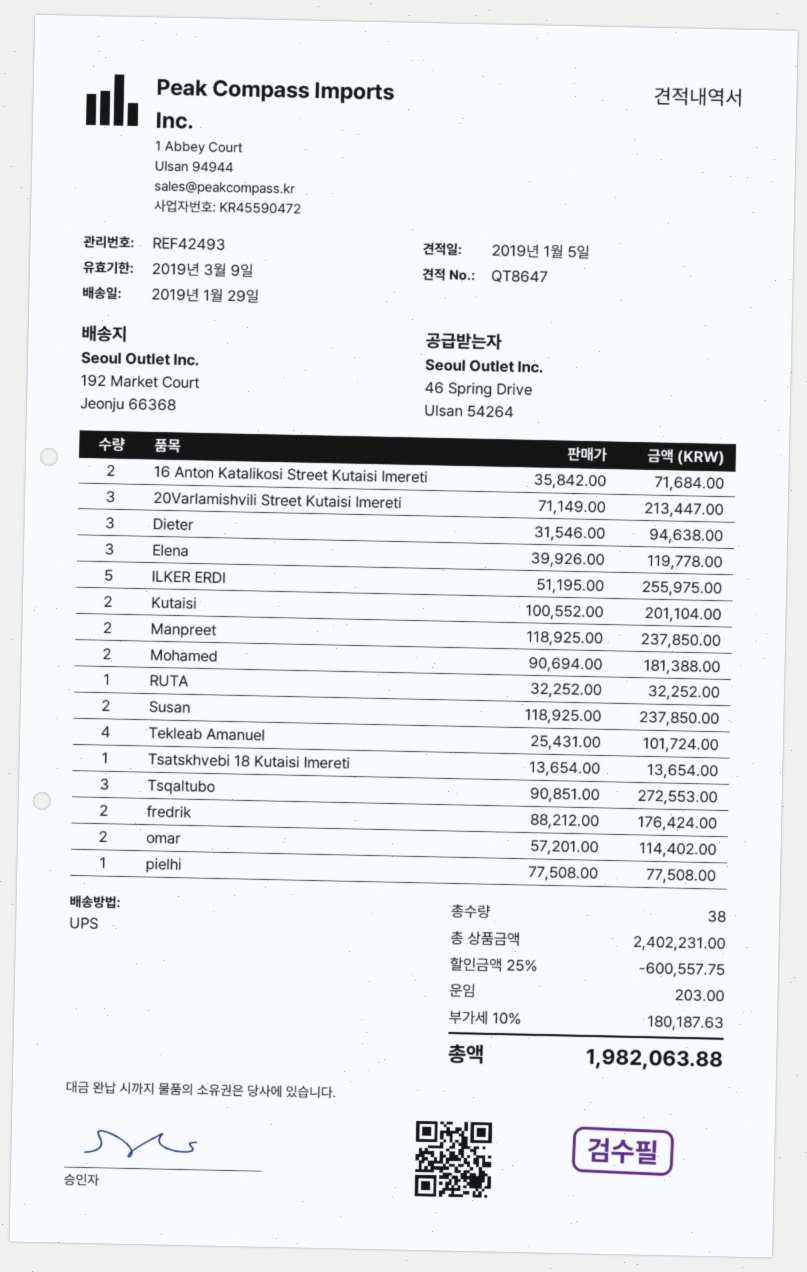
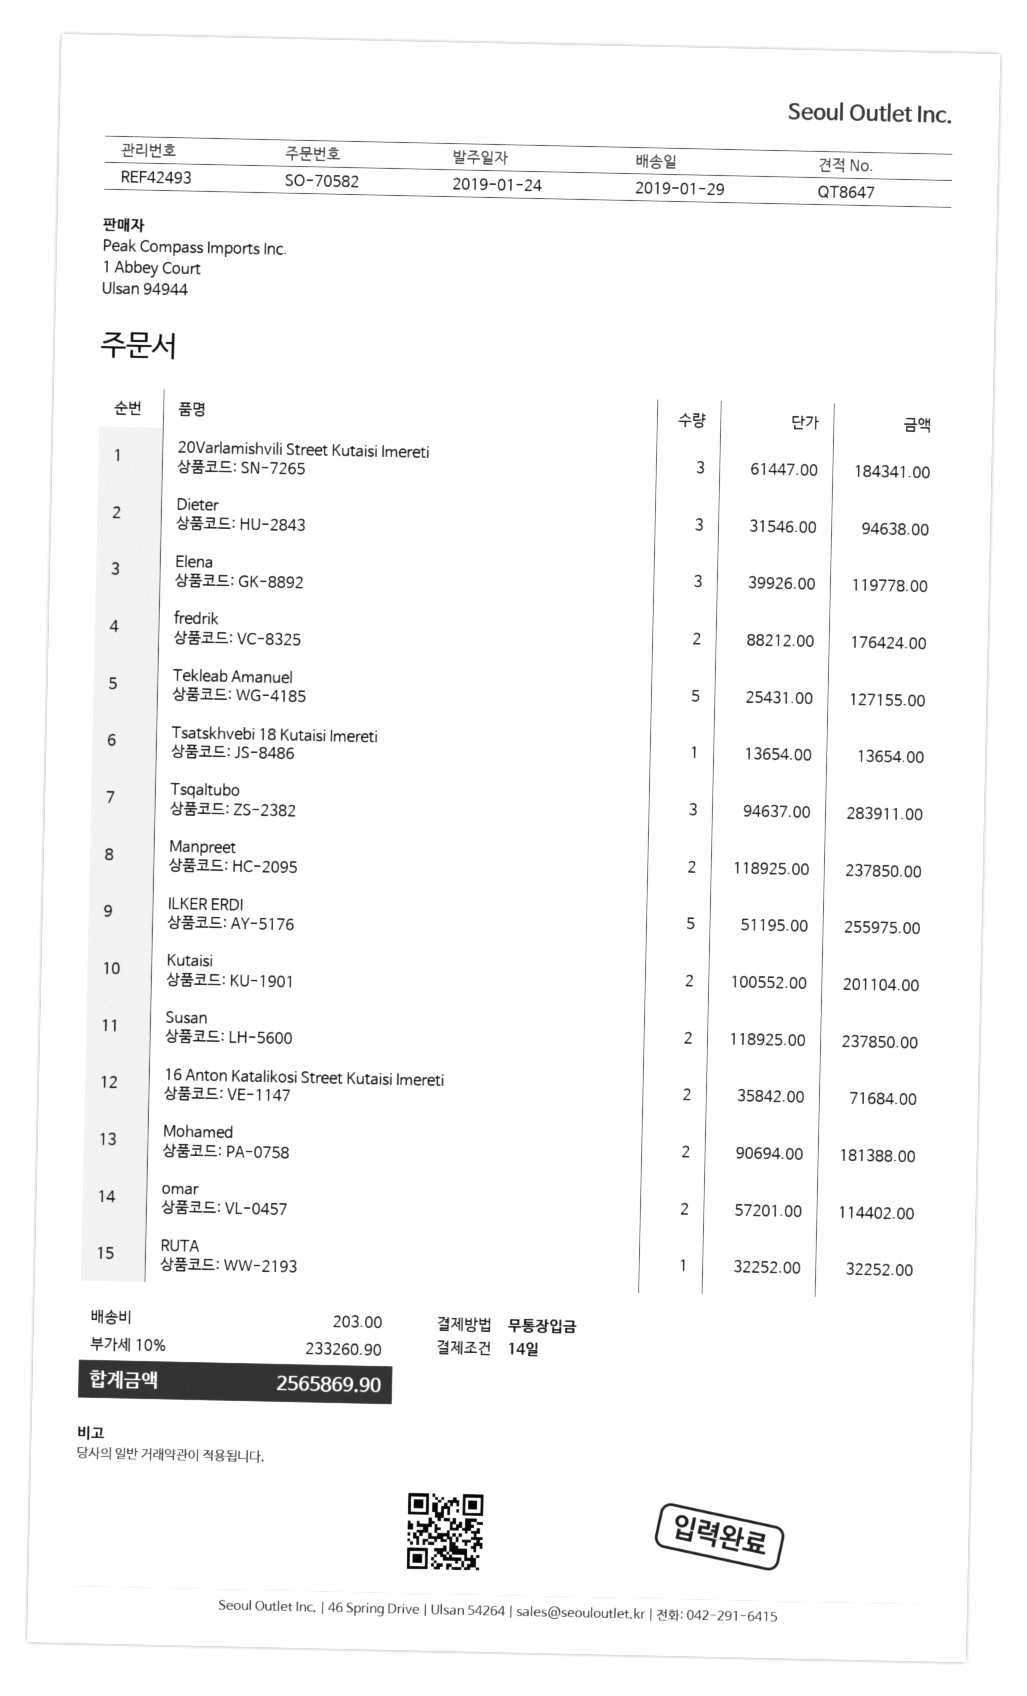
20Varlamishvili Street Kutaisi Imereti: 3 x 71149.00 = 213447.00 -> 3 x 61447.00 = 184341.00
Tekleab Amanuel: 4 x 25431.00 = 101724.00 -> 5 x 25431.00 = 127155.00
Tsqaltubo: 3 x 90851.00 = 272553.00 -> 3 x 94637.00 = 283911.00
pielhi: 1 x 77508.00 = 77508.00 -> none
discount: 25% = 600557.75 -> none
tax: 10% = 180187.63 -> 10% = 233260.90
total: 1982063.88 -> 2565869.90

